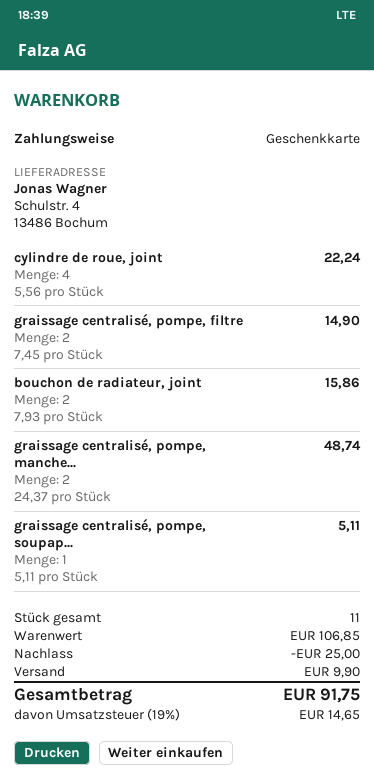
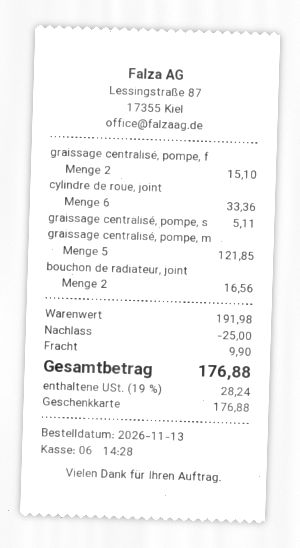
cylindre de roue, joint: 4 for 22.24 -> 6 for 33.36
graissage centralisé, pompe, filtre: 2 for 14.90 -> 2 for 15.10
bouchon de radiateur, joint: 2 for 15.86 -> 2 for 16.56
graissage centralisé, pompe, manche...: 2 for 48.74 -> 5 for 121.85
subtotal: 106.85 -> 191.98
tax: 19% = 14.65 -> 19% = 28.24
total: 91.75 -> 176.88

